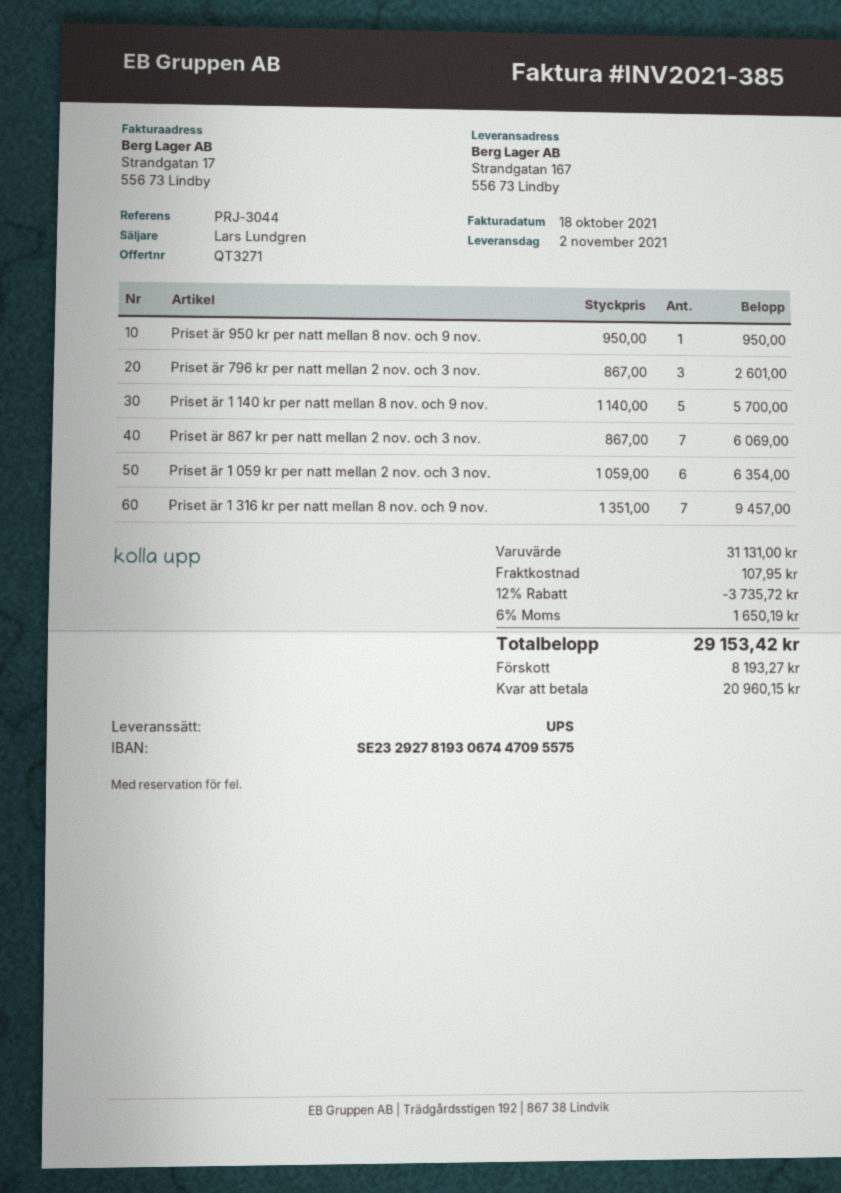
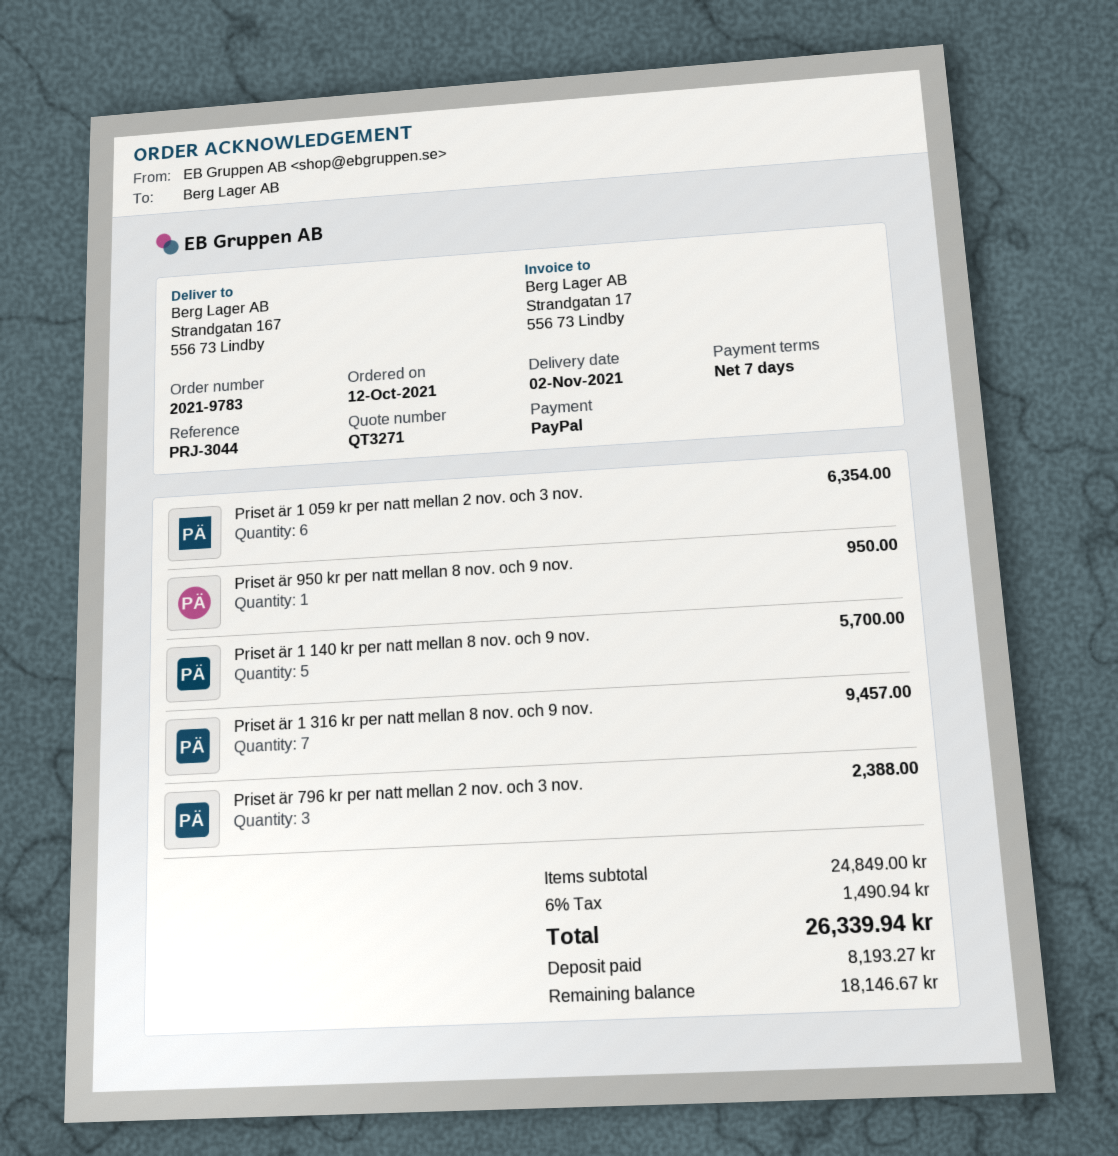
Priset är 796 kr per natt mellan 2 nov. och 3 nov.: 3 for 2601.00 -> 3 for 2388.00
Priset är 867 kr per natt mellan 2 nov. och 3 nov.: 7 for 6069.00 -> none
subtotal: 31131.00 -> 24849.00
discount: 12% = 3735.72 -> none
shipping: 107.95 -> none
tax: 6% = 1650.19 -> 6% = 1490.94
total: 29153.42 -> 26339.94
balance: 20960.15 -> 18146.67

